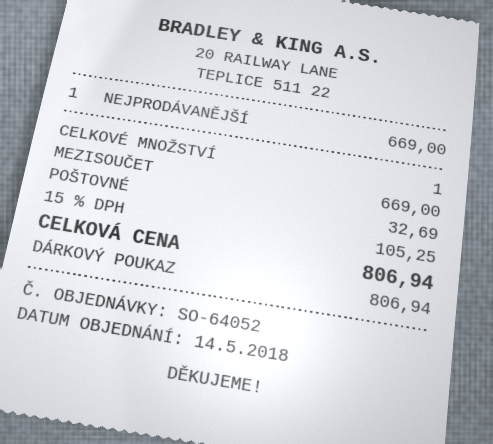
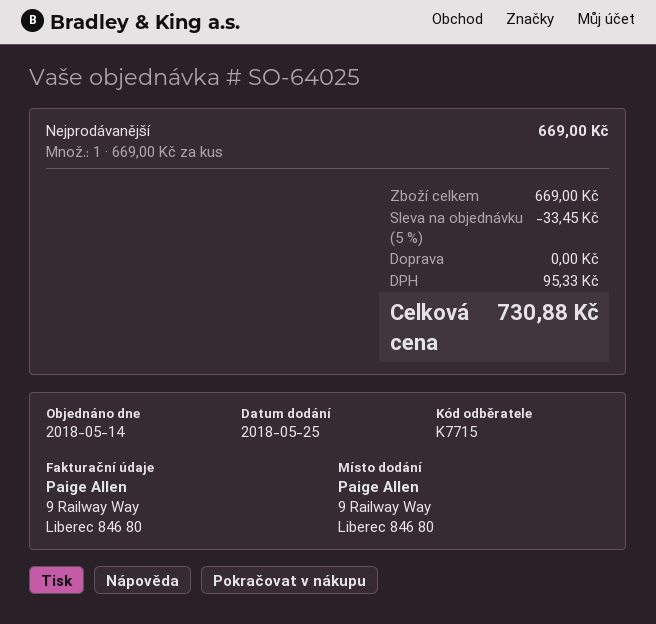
order number: SO-64052 -> SO-64025
discount: none -> 5% = 33.45
shipping: 32.69 -> 0.00
tax: 105.25 -> 95.33
total: 806.94 -> 730.88

